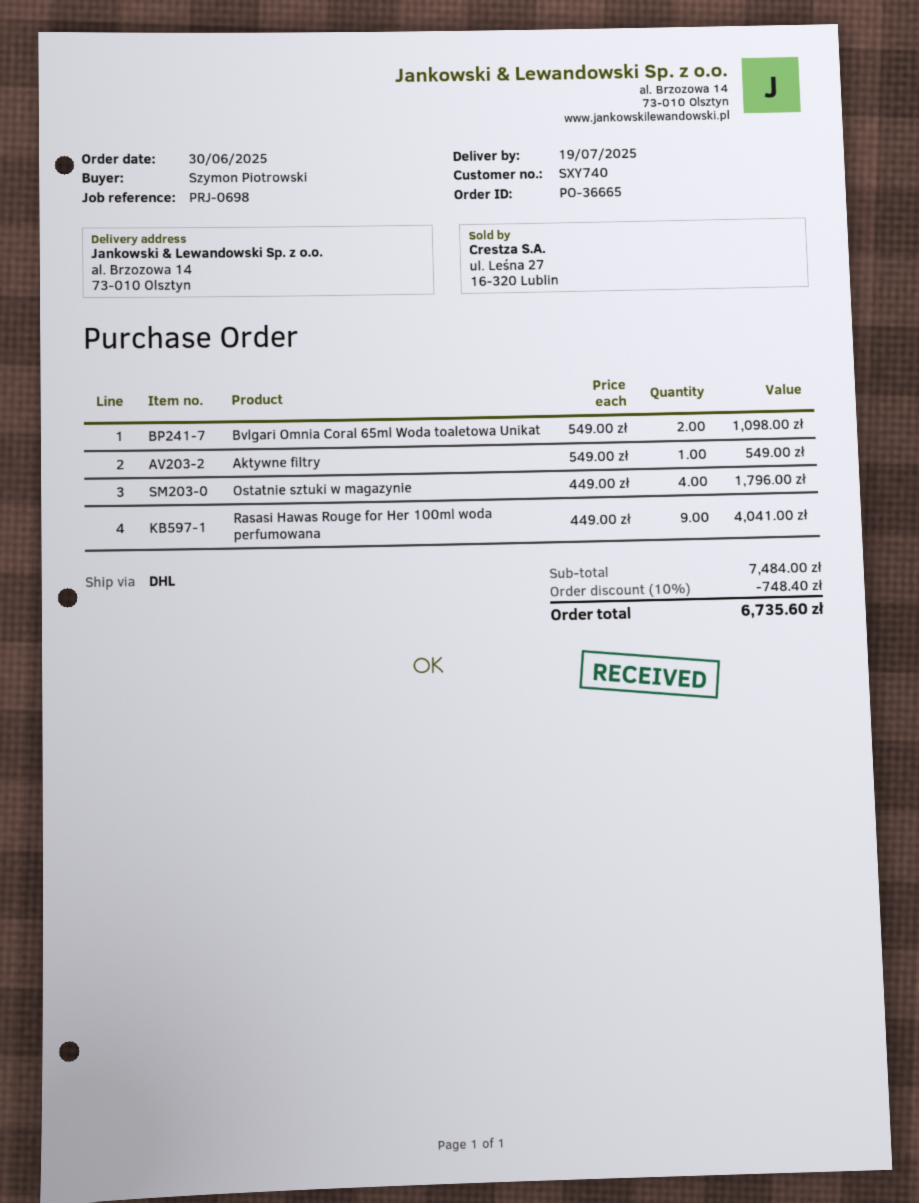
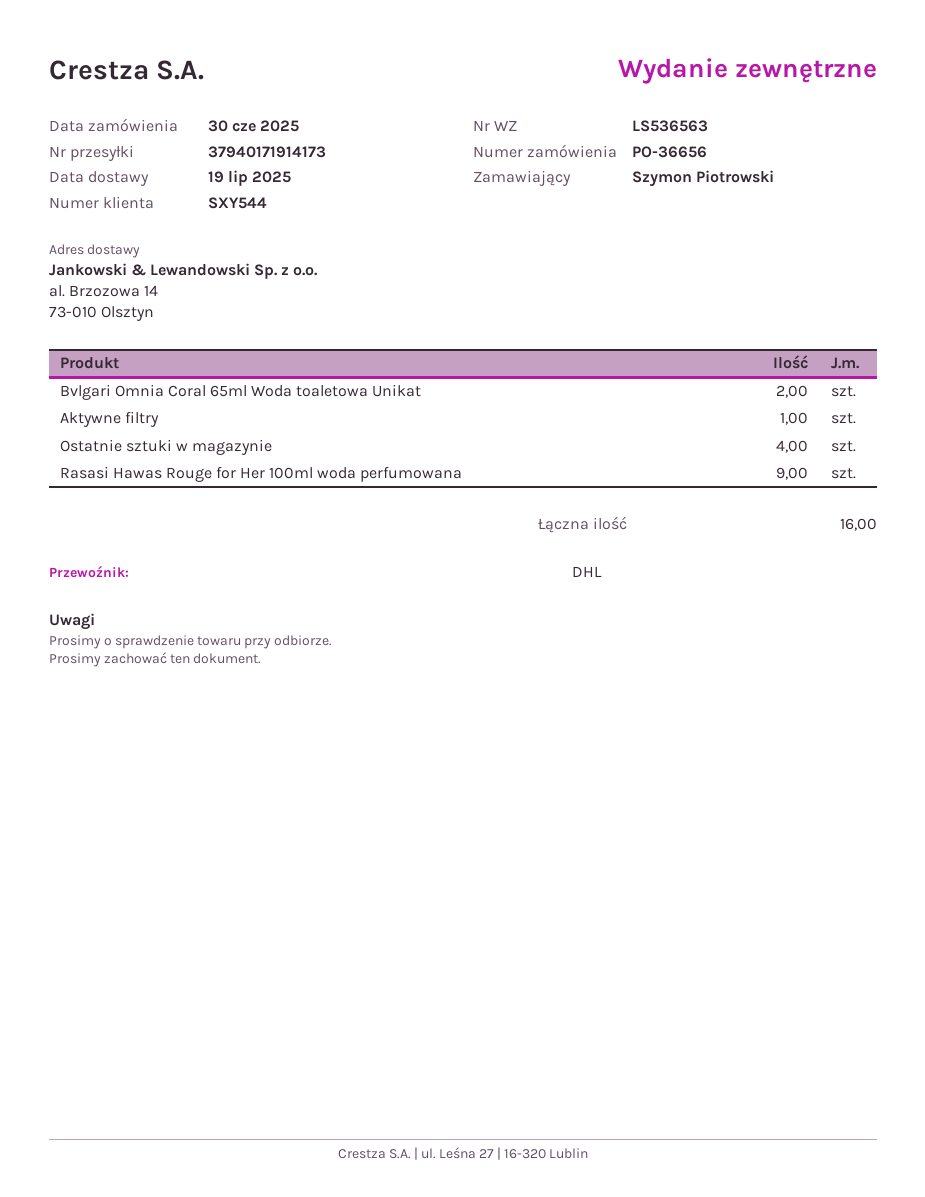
order number: PO-36665 -> PO-36656
customer number: SXY740 -> SXY544

